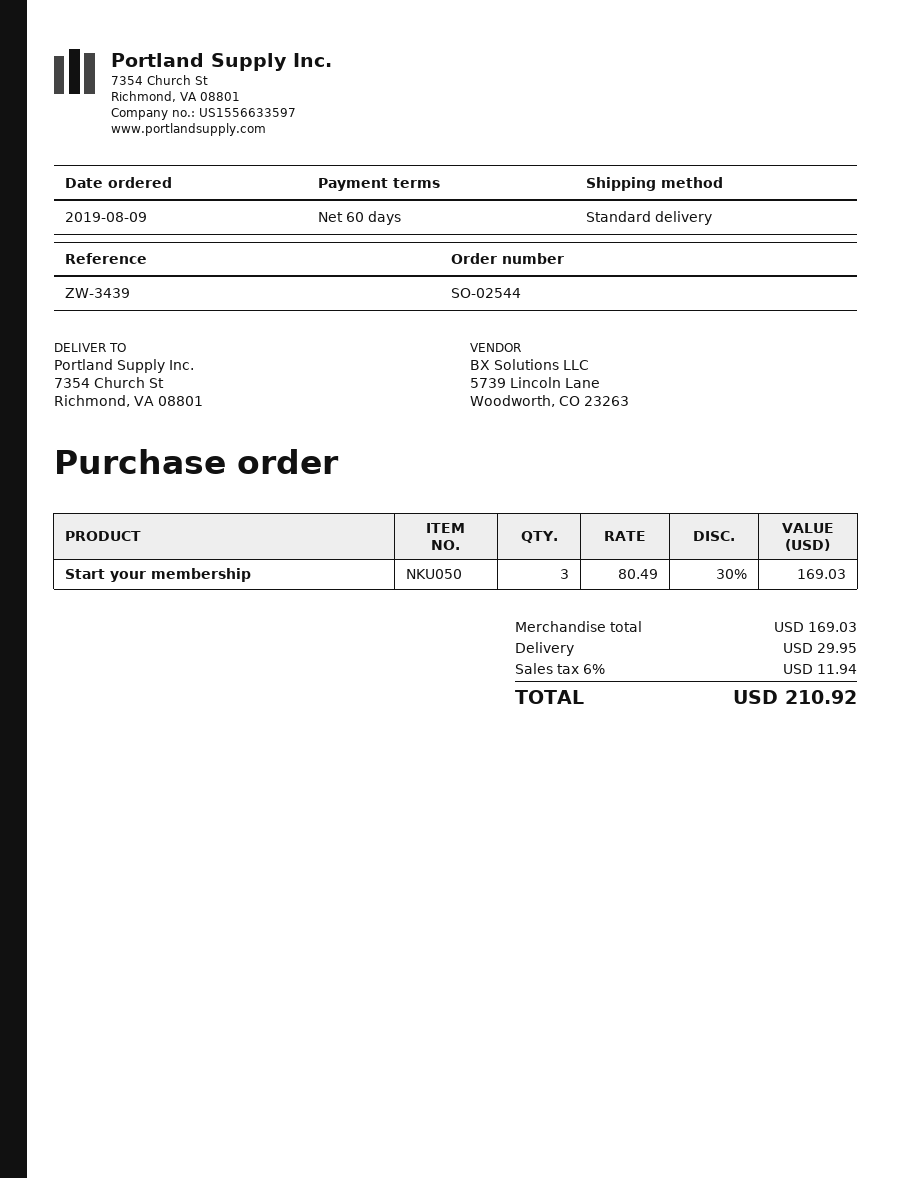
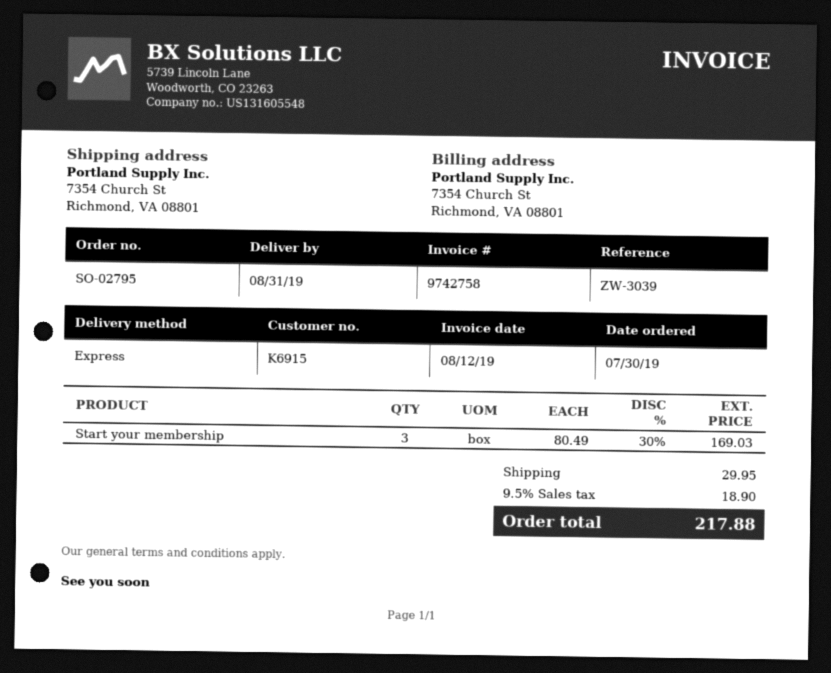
order number: SO-02544 -> SO-02795
order date: 2019-08-09 -> 2019-07-30
reference: ZW-3439 -> ZW-3039
shipping method: standard -> express
tax: 6% = 11.94 -> 9.5% = 18.90
total: 210.92 -> 217.88

